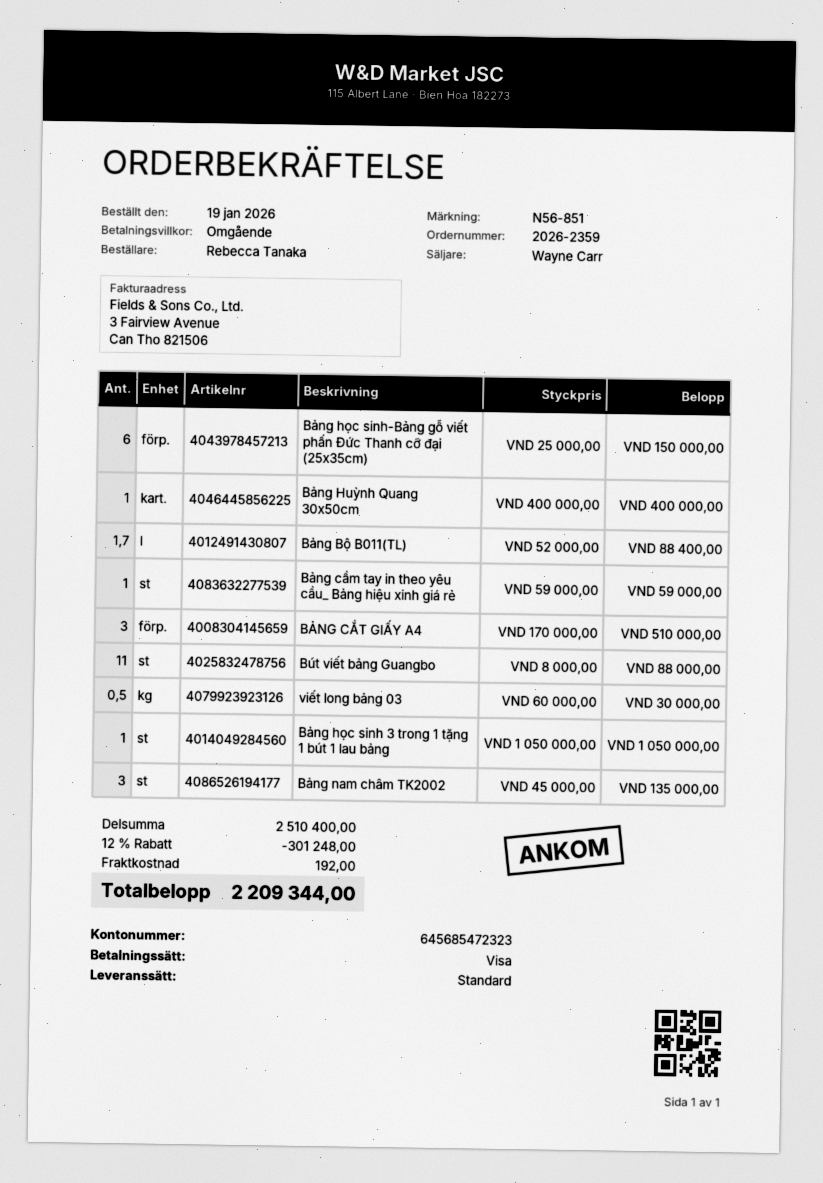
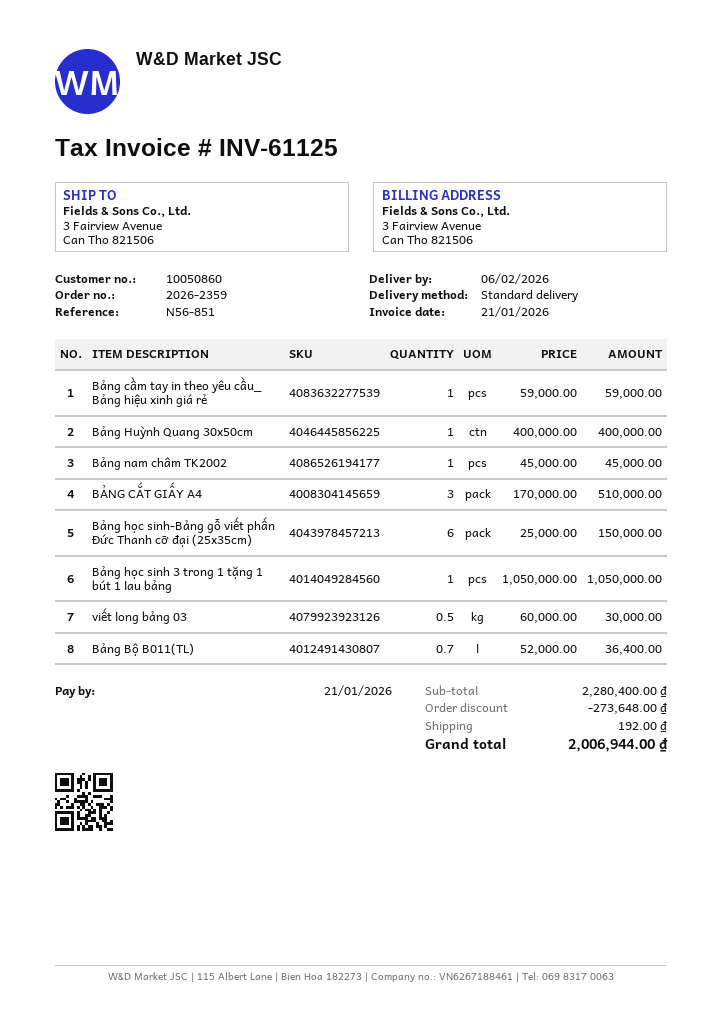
Bảng Bộ B011(TL): 1.7 x 52000.00 = 88400.00 -> 0.7 x 52000.00 = 36400.00
Bút viết bảng Guangbo: 11 x 8000.00 = 88000.00 -> none
Bảng nam châm TK2002: 3 x 45000.00 = 135000.00 -> 1 x 45000.00 = 45000.00
subtotal: 2510400.00 -> 2280400.00
discount: 301248.00 -> 273648.00
total: 2209344.00 -> 2006944.00

